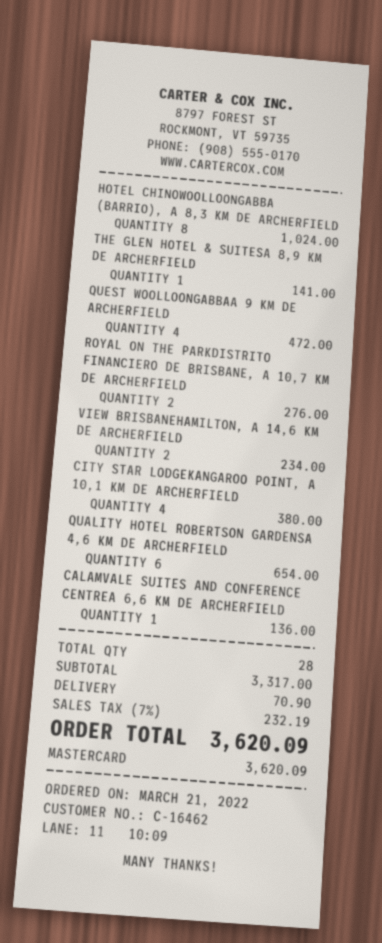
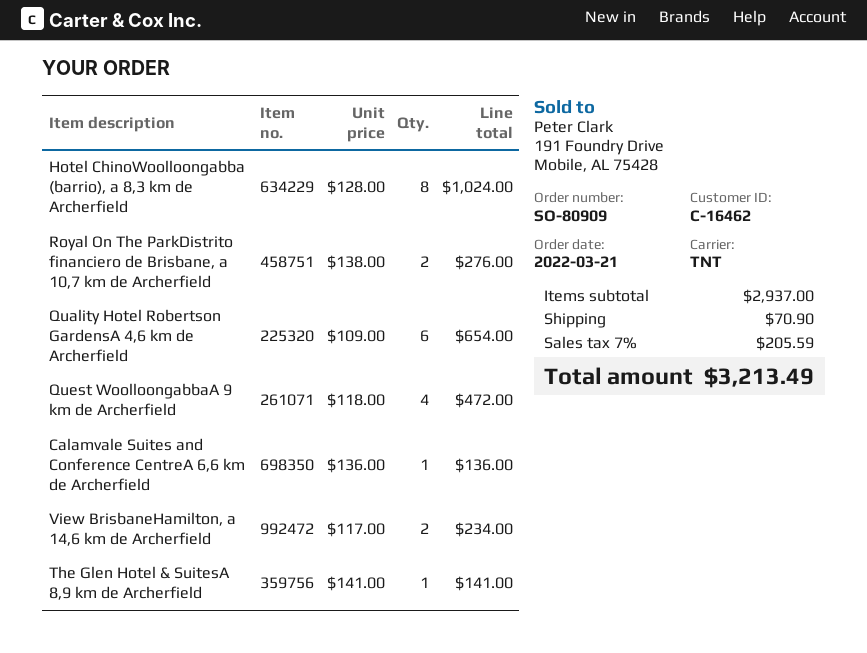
CITY STAR LODGEKANGAROO POINT, A 10,1 KM DE ARCHERFIELD: 4 for 380.00 -> none
subtotal: 3317.00 -> 2937.00
tax: 7% = 232.19 -> 7% = 205.59
total: 3620.09 -> 3213.49

